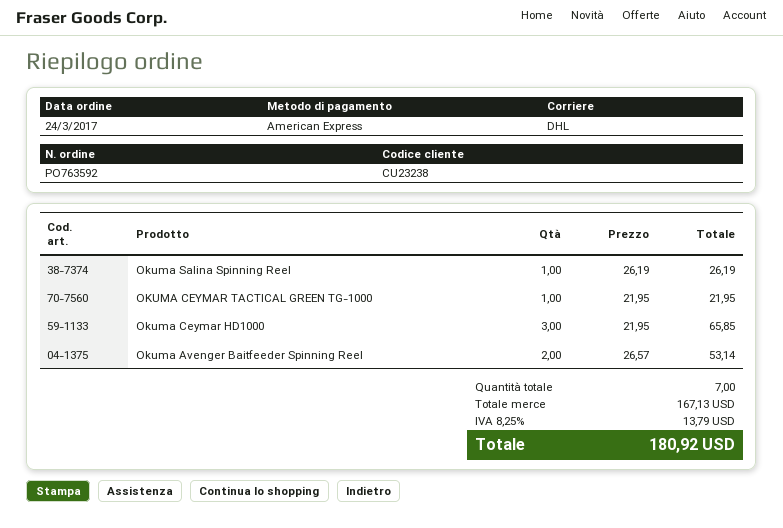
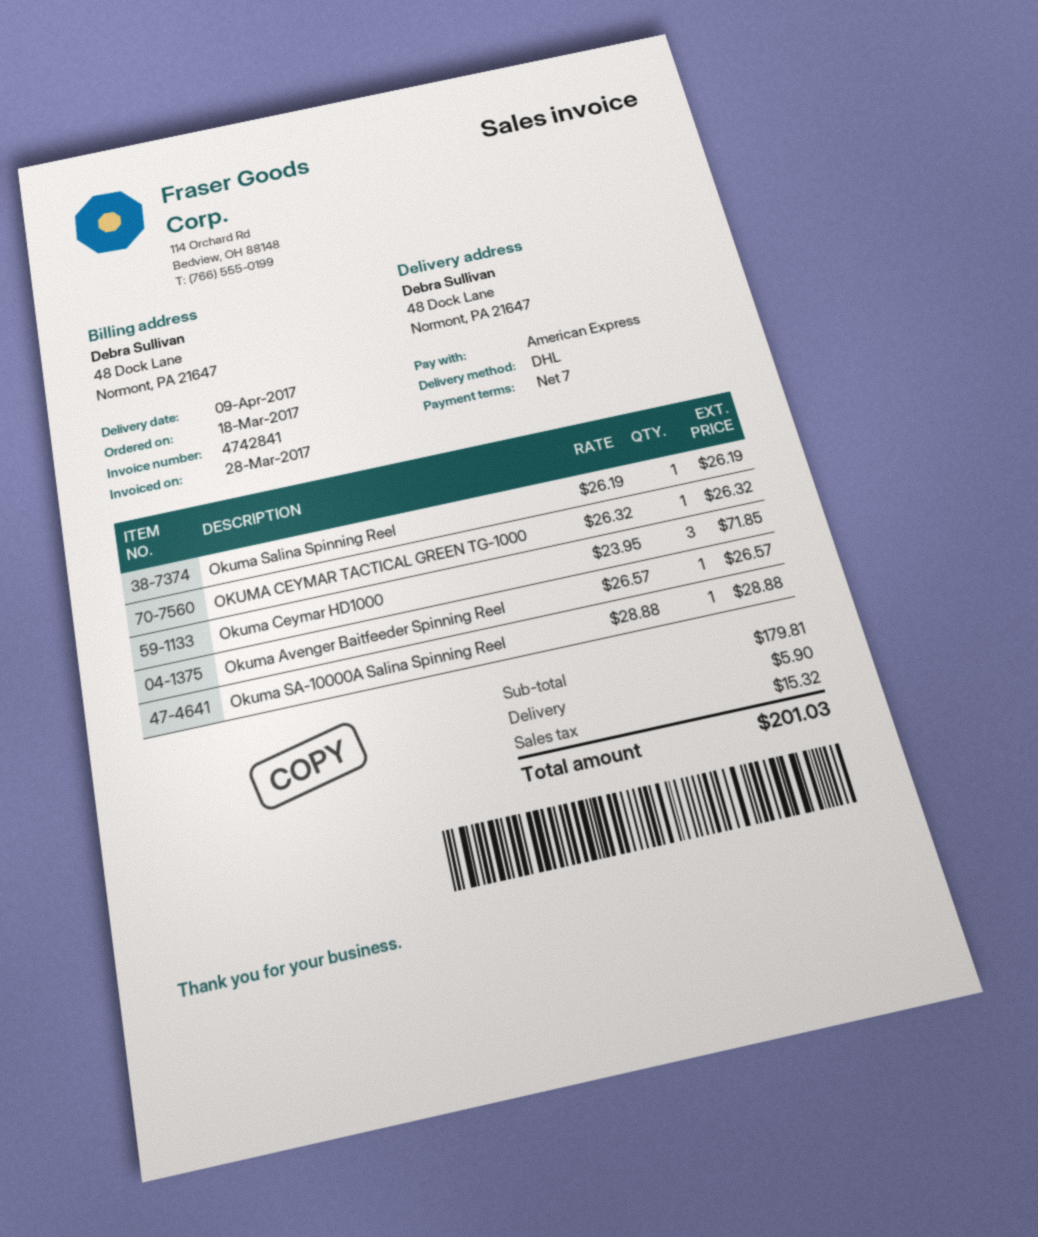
order date: 2017-03-24 -> 2017-03-18
OKUMA CEYMAR TACTICAL GREEN TG-1000: 1 x 21.95 = 21.95 -> 1 x 26.32 = 26.32
Okuma Ceymar HD1000: 3 x 21.95 = 65.85 -> 3 x 23.95 = 71.85
Okuma Avenger Baitfeeder Spinning Reel: 2 x 26.57 = 53.14 -> 1 x 26.57 = 26.57
Okuma SA-10000A Salina Spinning Reel: none -> 1 x 28.88 = 28.88
subtotal: 167.13 -> 179.81
shipping: none -> 5.90
tax: 13.79 -> 15.32
total: 180.92 -> 201.03

